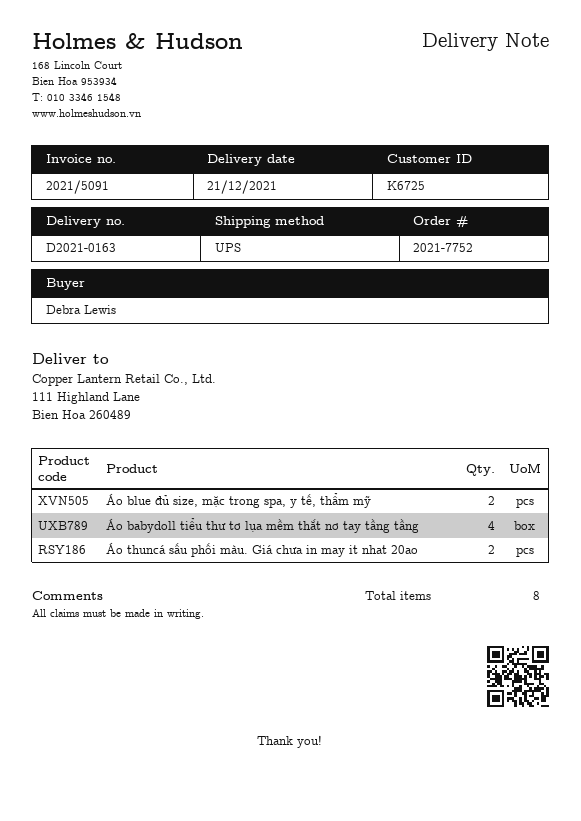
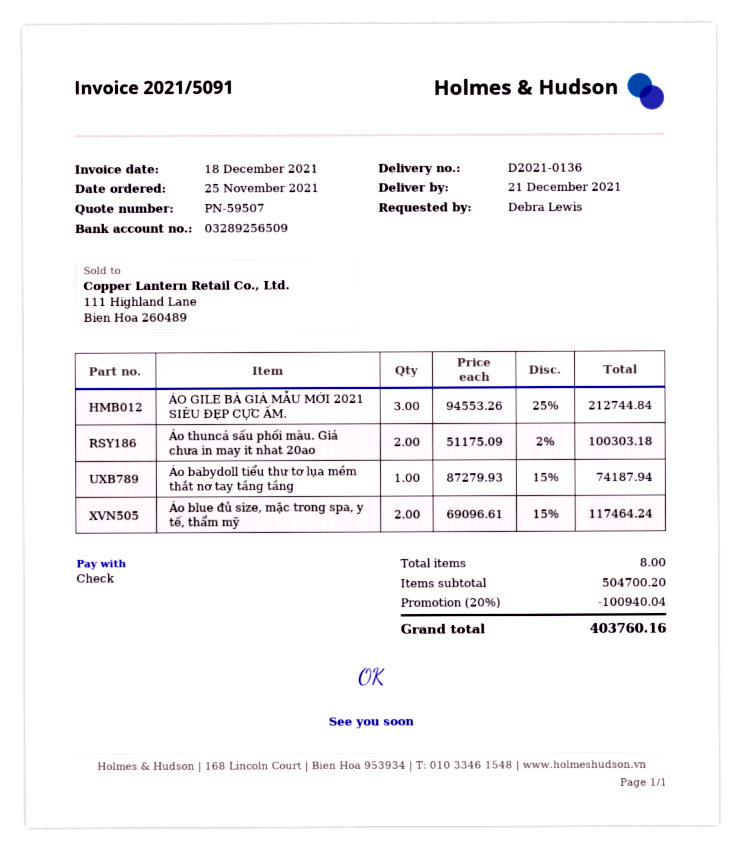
delivery note number: D2021-0163 -> D2021-0136
Áo babydoll tiểu thư tơ lụa mềm thắt nơ tay tầng tầng: 4 -> 1
ÁO GILE BÀ GIÀ MẪU MỚI 2021 SIÊU ĐẸP CỰC ẤM.: none -> 3

